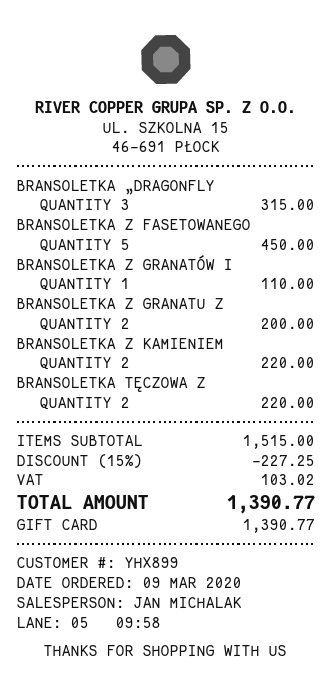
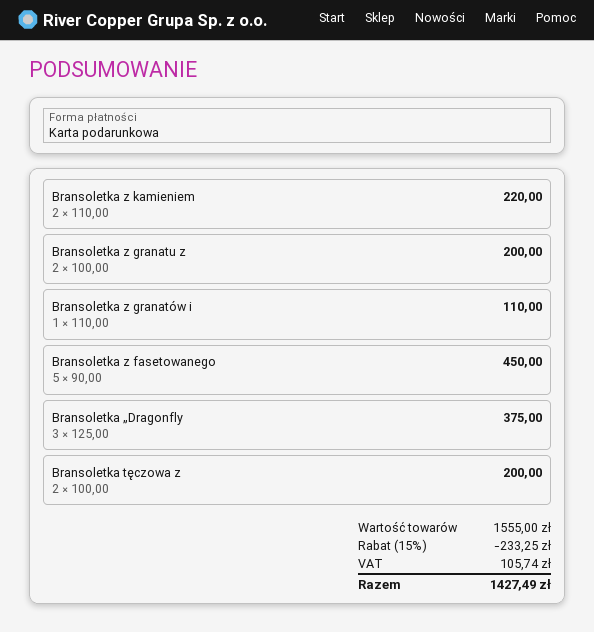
BRANSOLETKA „DRAGONFLY: 3 for 315.00 -> 3 for 375.00
BRANSOLETKA TĘCZOWA Z: 2 for 220.00 -> 2 for 200.00
subtotal: 1515.00 -> 1555.00
discount: 15% = 227.25 -> 15% = 233.25
tax: 103.02 -> 105.74
total: 1390.77 -> 1427.49

